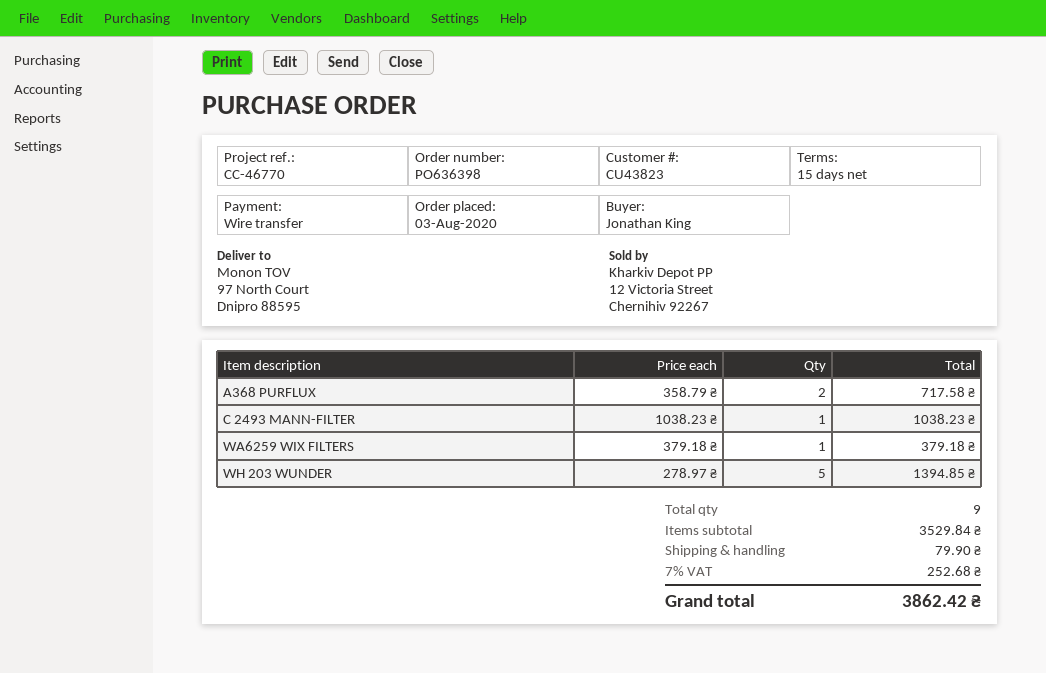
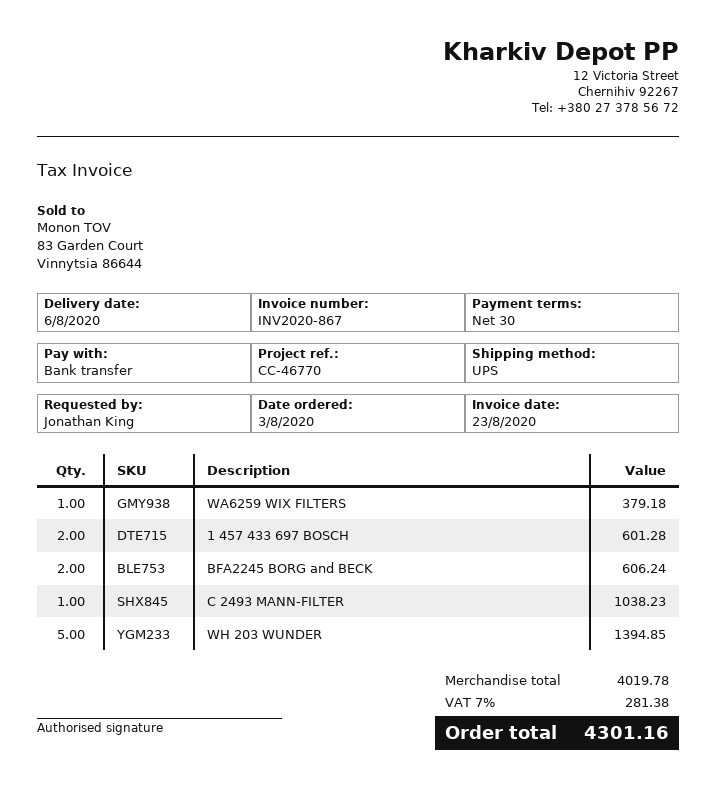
payment terms: 15 days -> 30 days
A368 PURFLUX: 2 for 717.58 -> none
1 457 433 697 BOSCH: none -> 2 for 601.28
BFA2245 BORG and BECK: none -> 2 for 606.24
subtotal: 3529.84 -> 4019.78
shipping: 79.90 -> none
tax: 7% = 252.68 -> 7% = 281.38
total: 3862.42 -> 4301.16

